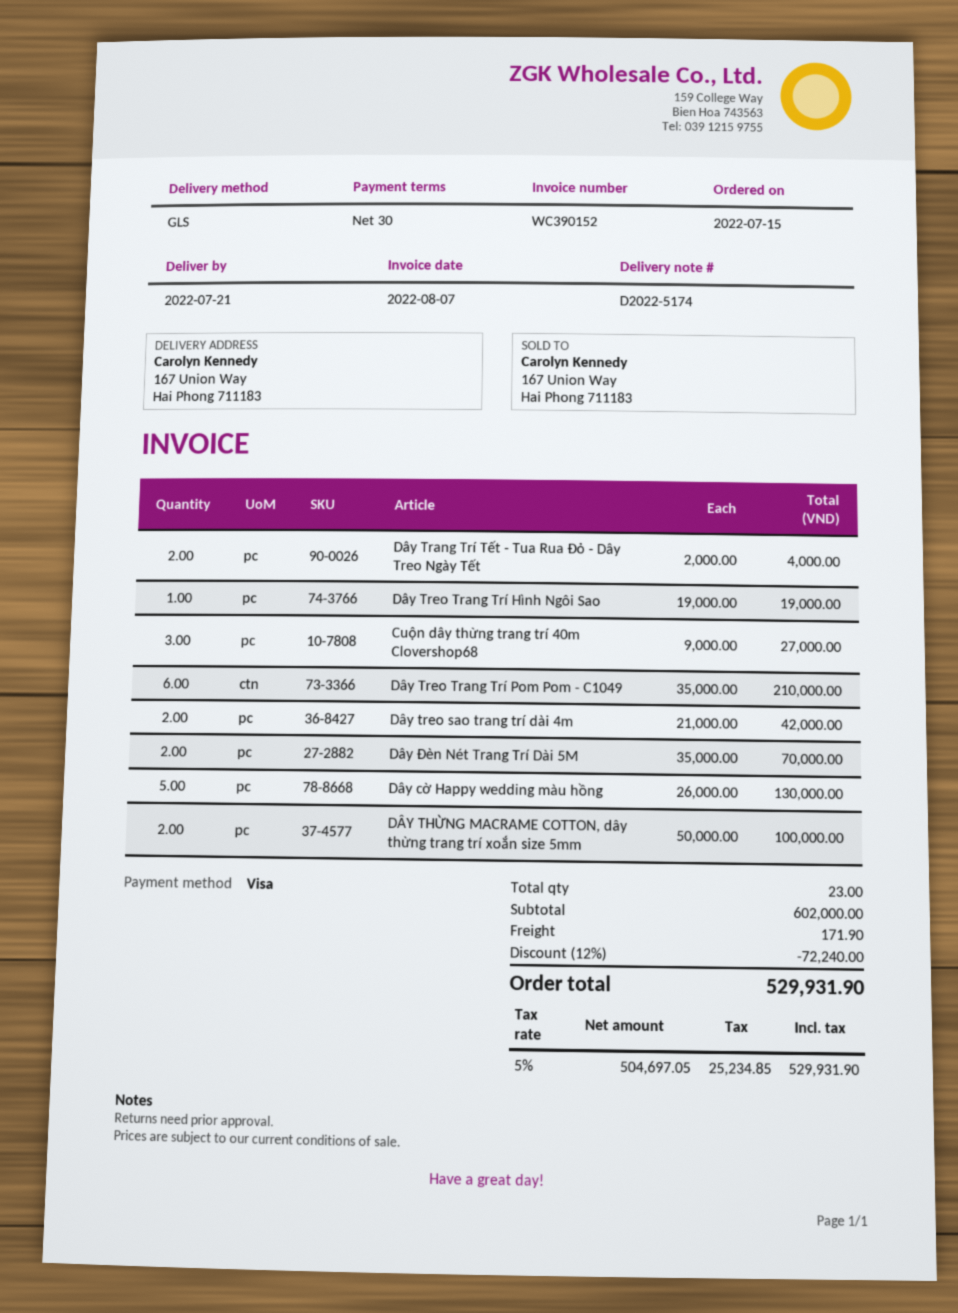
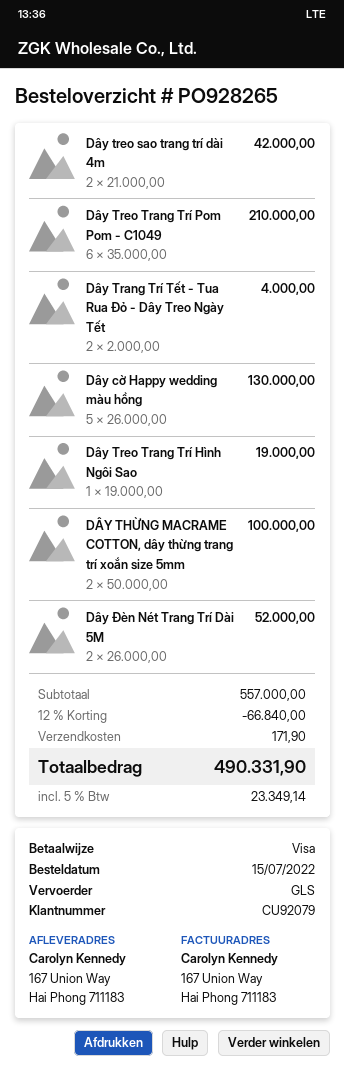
Cuộn dây thừng trang trí 40m Clovershop68: 3 x 9000.00 = 27000.00 -> none
Dây Đèn Nét Trang Trí Dài 5M: 2 x 35000.00 = 70000.00 -> 2 x 26000.00 = 52000.00
subtotal: 602000.00 -> 557000.00
discount: 12% = 72240.00 -> 12% = 66840.00
tax: 5% = 25234.85 -> 5% = 23349.14
total: 529931.90 -> 490331.90

